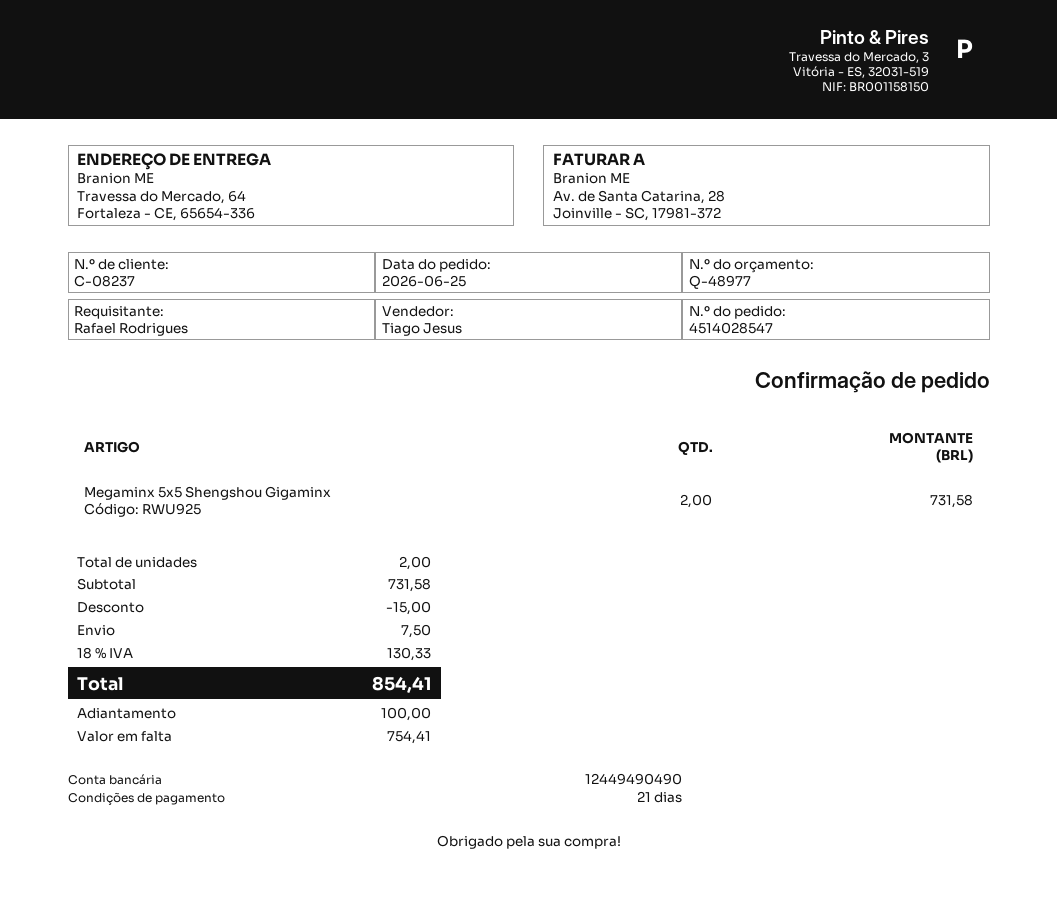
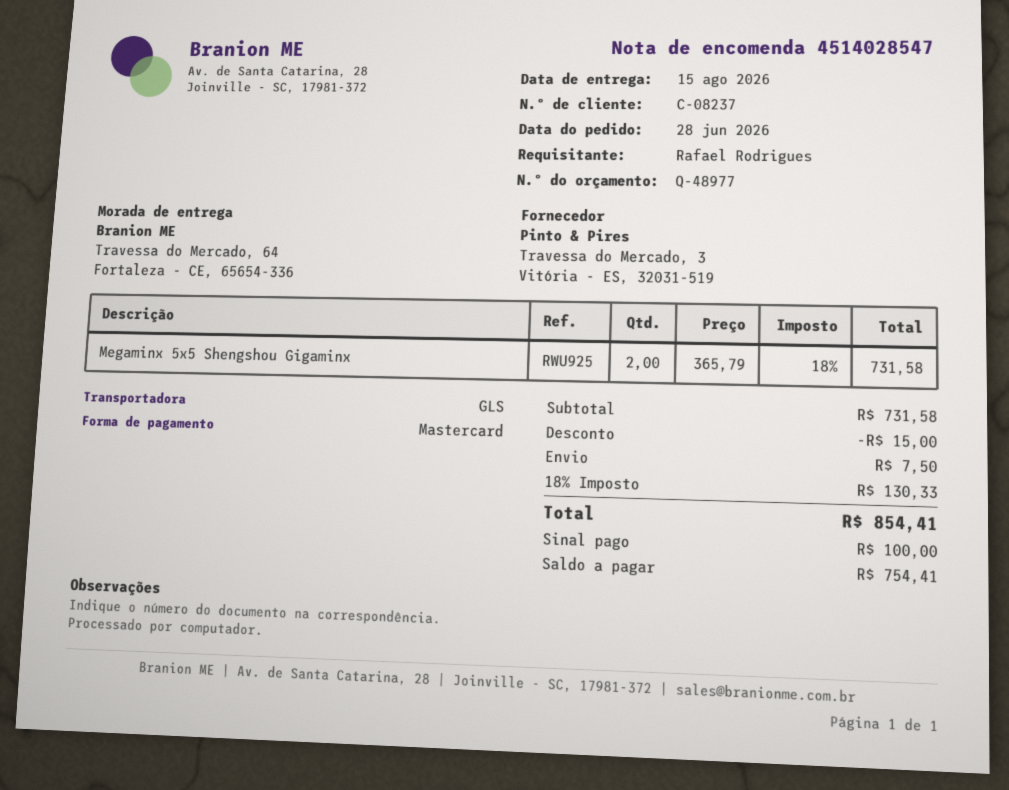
order date: 2026-06-25 -> 2026-06-28

